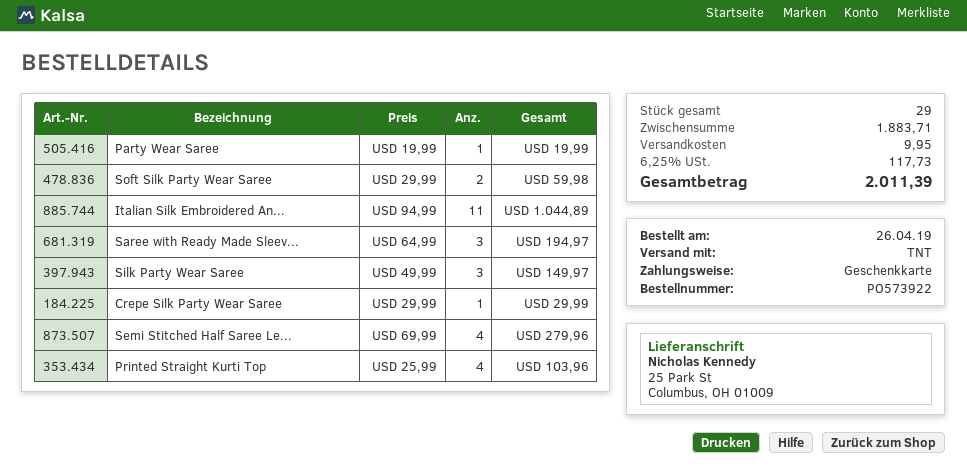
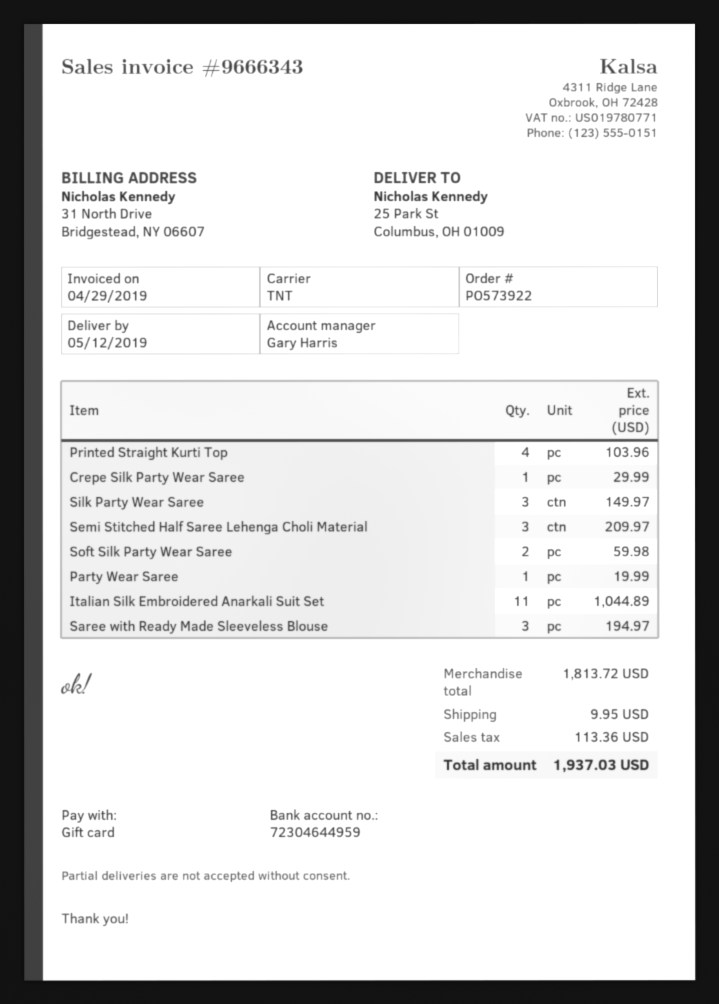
Semi Stitched Half Saree Le...: 4 for 279.96 -> 3 for 209.97
subtotal: 1883.71 -> 1813.72
tax: 117.73 -> 113.36
total: 2011.39 -> 1937.03

